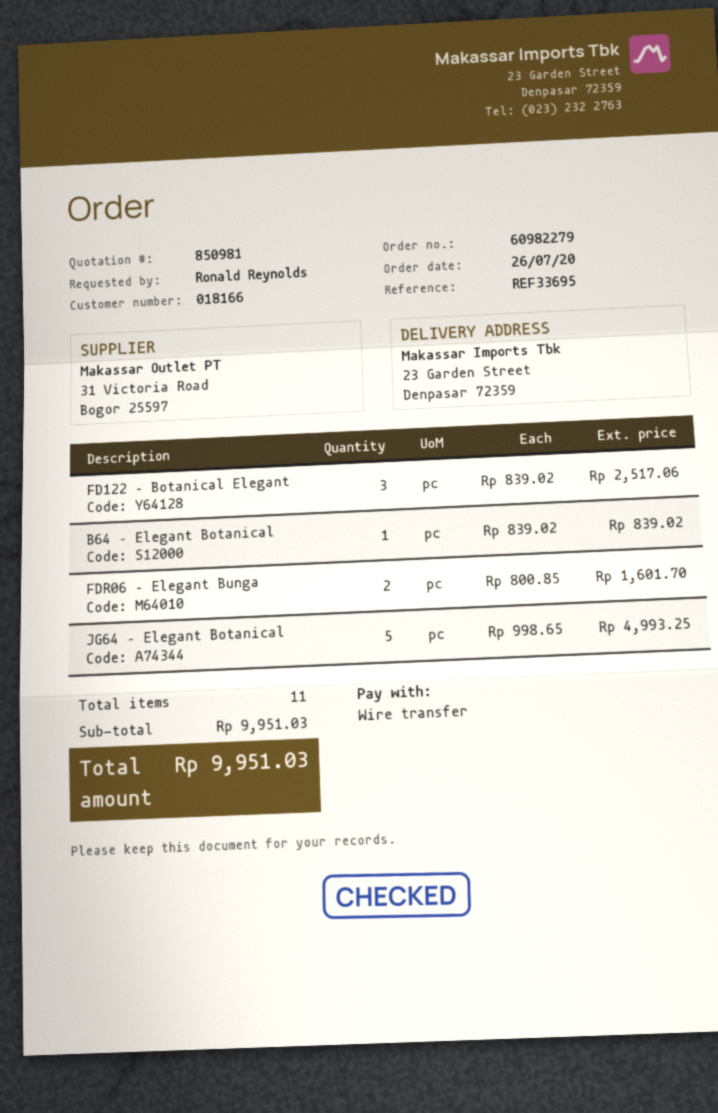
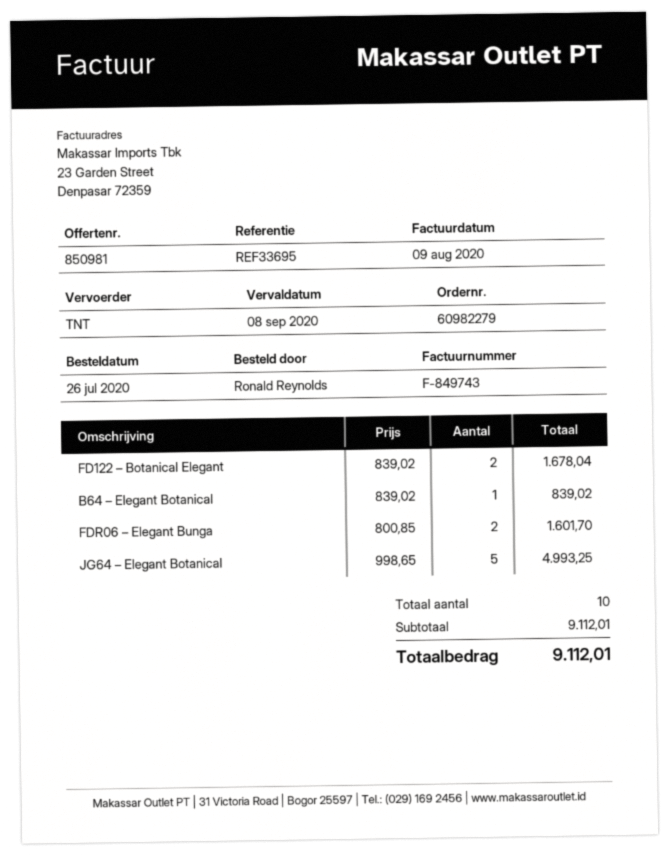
FD122 – Botanical Elegant: 3 x 839.02 = 2517.06 -> 2 x 839.02 = 1678.04
total quantity: 11 -> 10
subtotal: 9951.03 -> 9112.01
total: 9951.03 -> 9112.01

